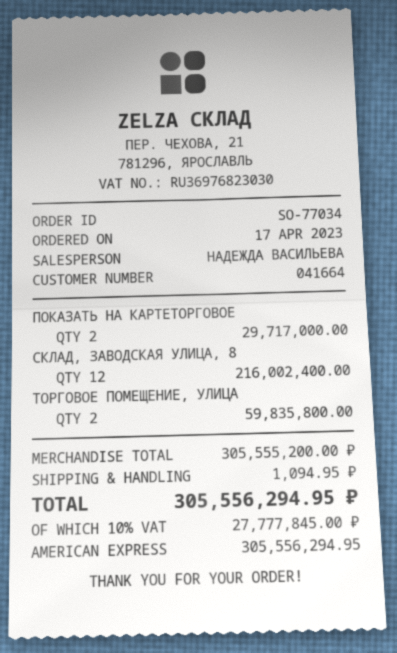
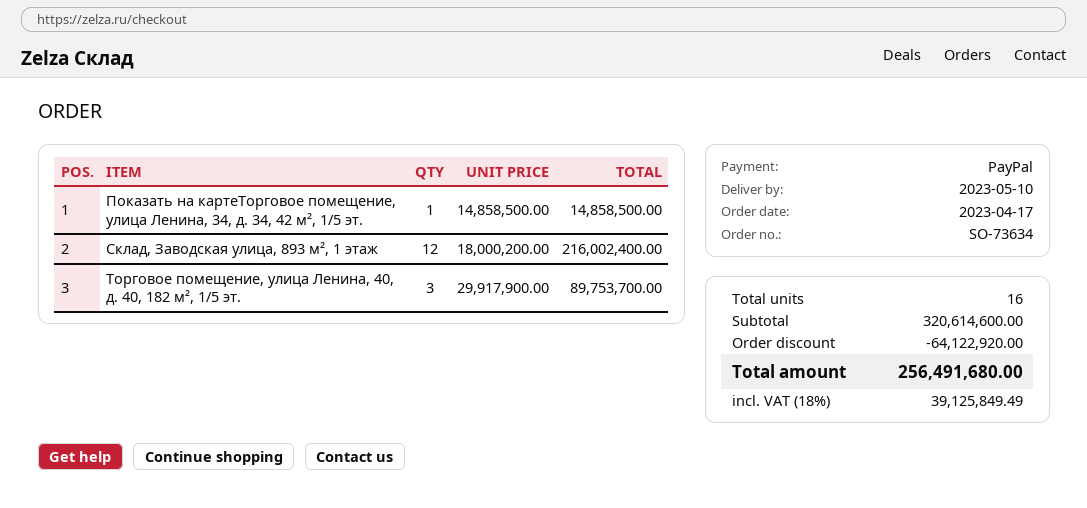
order number: SO-77034 -> SO-73634
payment method: American Express -> PayPal
ПОКАЗАТЬ НА КАРТЕТОРГОВОЕ: 2 for 29717000.00 -> 1 for 14858500.00
ТОРГОВОЕ ПОМЕЩЕНИЕ, УЛИЦА: 2 for 59835800.00 -> 3 for 89753700.00
subtotal: 305555200.00 -> 320614600.00
discount: none -> 64122920.00
shipping: 1094.95 -> none
tax: 10% = 27777845.00 -> 18% = 39125849.49
total: 305556294.95 -> 256491680.00

